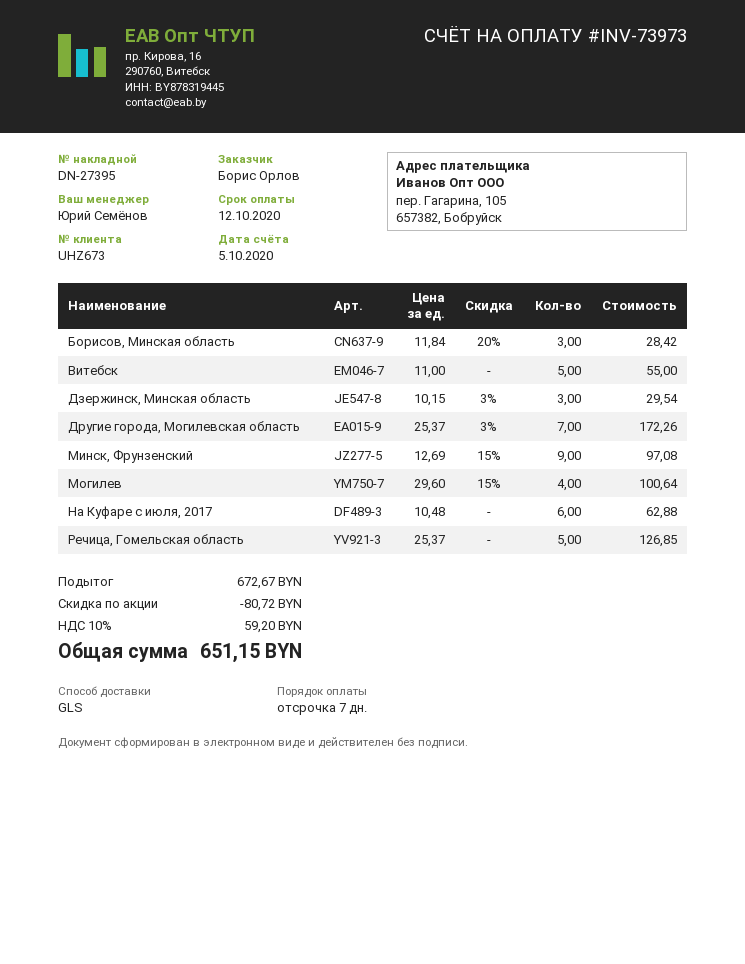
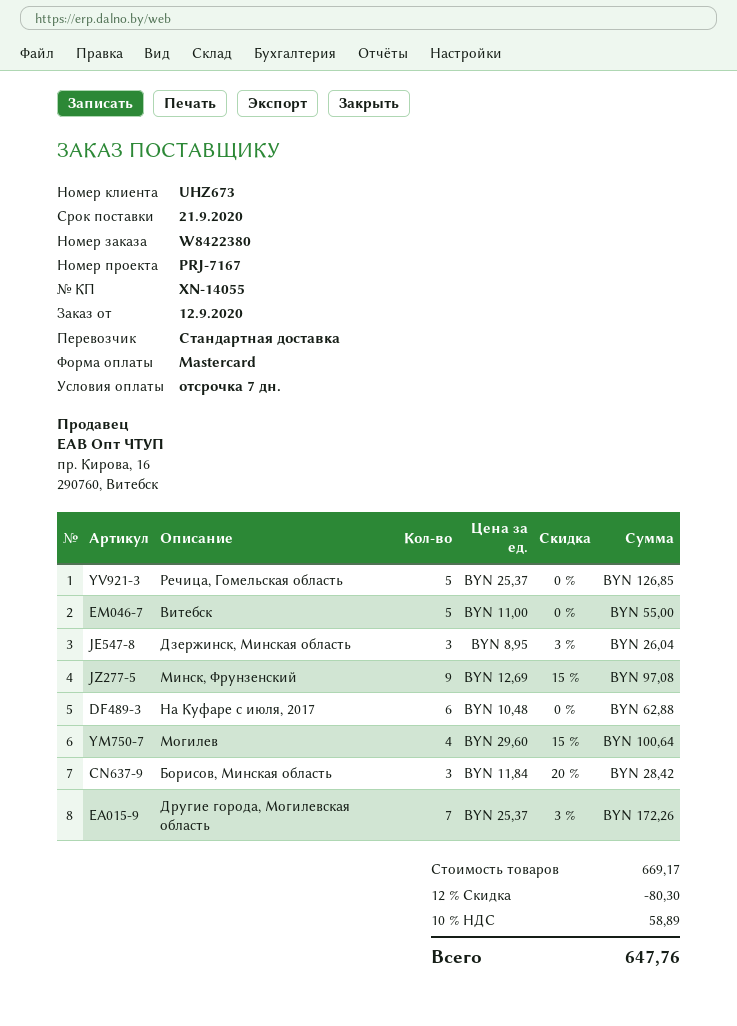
shipping method: GLS -> standard
Дзержинск, Минская область: 3 x 10.15 - 3% = 29.54 -> 3 x 8.95 - 3% = 26.04
subtotal: 672.67 -> 669.17
discount: 80.72 -> 80.30
tax: 10% = 59.20 -> 10% = 58.89
total: 651.15 -> 647.76

